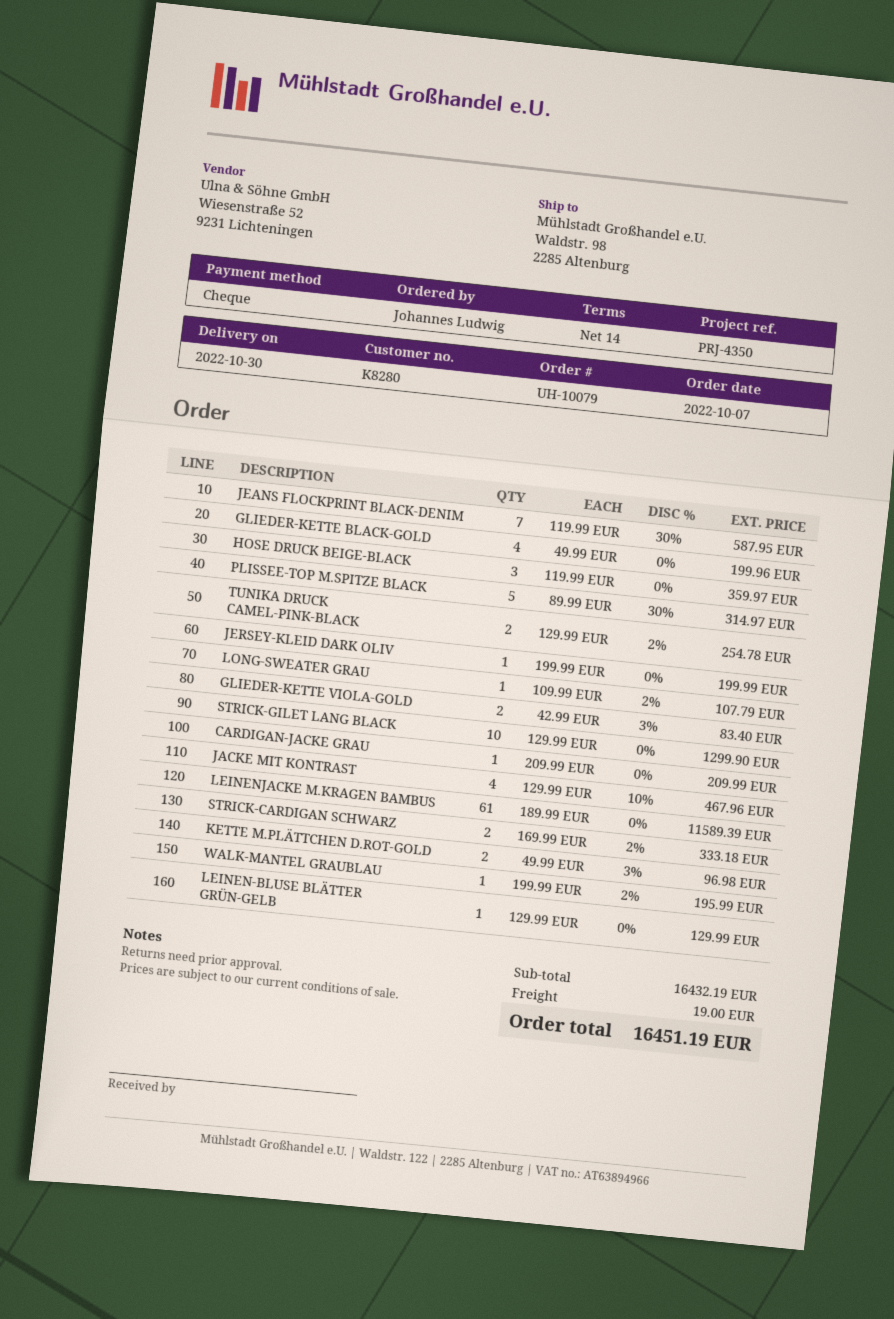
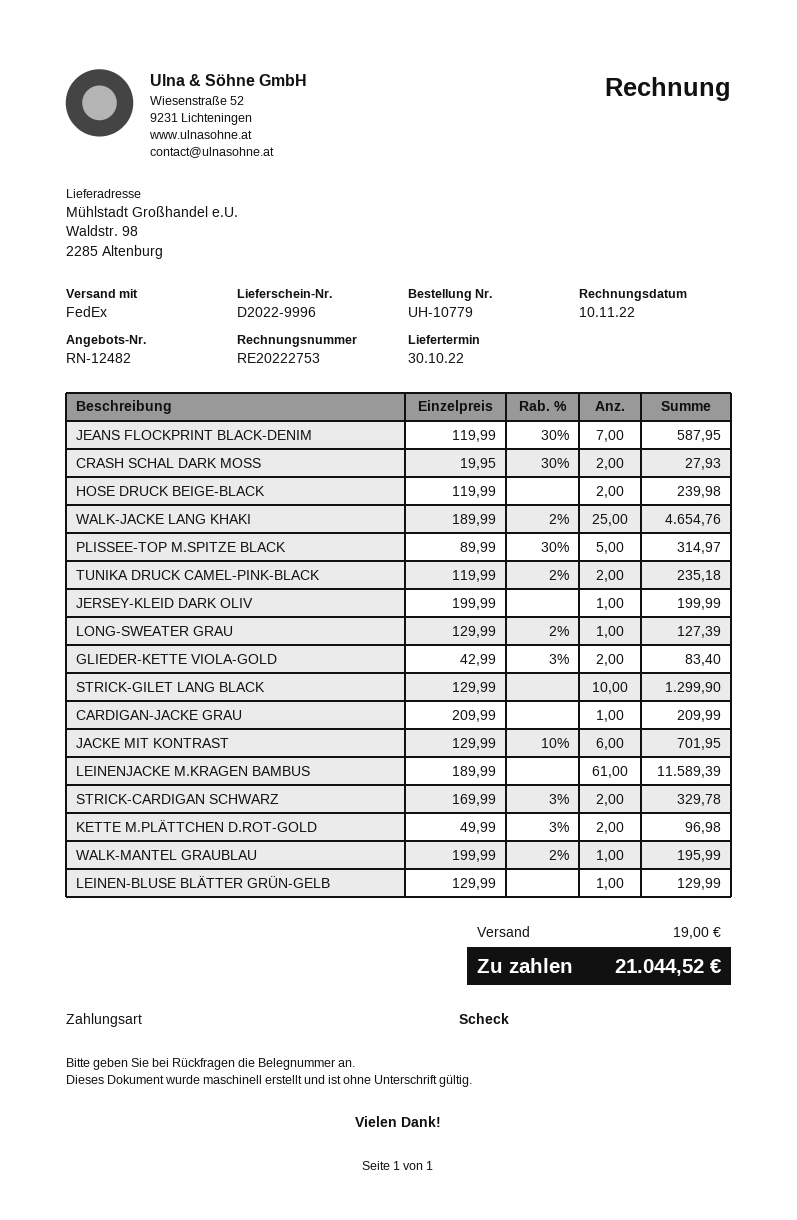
order number: UH-10079 -> UH-10779
GLIEDER-KETTE BLACK-GOLD: 4 x 49.99 = 199.96 -> none
HOSE DRUCK BEIGE-BLACK: 3 x 119.99 = 359.97 -> 2 x 119.99 = 239.98
TUNIKA DRUCK CAMEL-PINK-BLACK: 2 x 129.99 - 2% = 254.78 -> 2 x 119.99 - 2% = 235.18
LONG-SWEATER GRAU: 1 x 109.99 - 2% = 107.79 -> 1 x 129.99 - 2% = 127.39
JACKE MIT KONTRAST: 4 x 129.99 - 10% = 467.96 -> 6 x 129.99 - 10% = 701.95
STRICK-CARDIGAN SCHWARZ: 2 x 169.99 - 2% = 333.18 -> 2 x 169.99 - 3% = 329.78
CRASH SCHAL DARK MOSS: none -> 2 x 19.95 - 30% = 27.93
WALK-JACKE LANG KHAKI: none -> 25 x 189.99 - 2% = 4654.76
total: 16451.19 -> 21044.52

